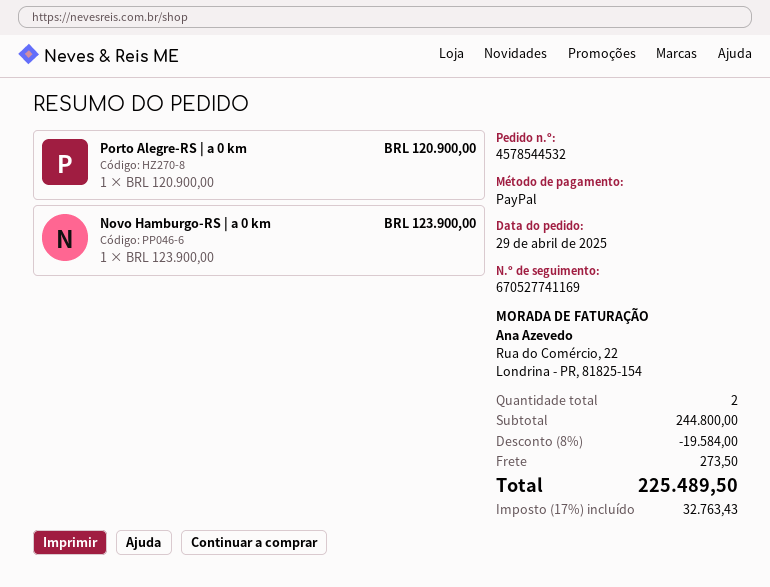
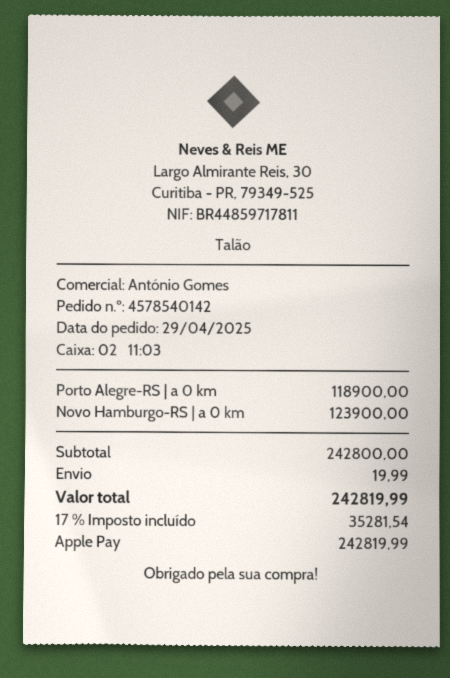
order number: 4578544532 -> 4578540142
payment method: PayPal -> Apple Pay
Porto Alegre-RS | a 0 km: 1 x 120900.00 = 120900.00 -> 1 x 118900.00 = 118900.00
subtotal: 244800.00 -> 242800.00
discount: 8% = 19584.00 -> none
shipping: 273.50 -> 19.99
tax: 17% = 32763.43 -> 17% = 35281.54
total: 225489.50 -> 242819.99

